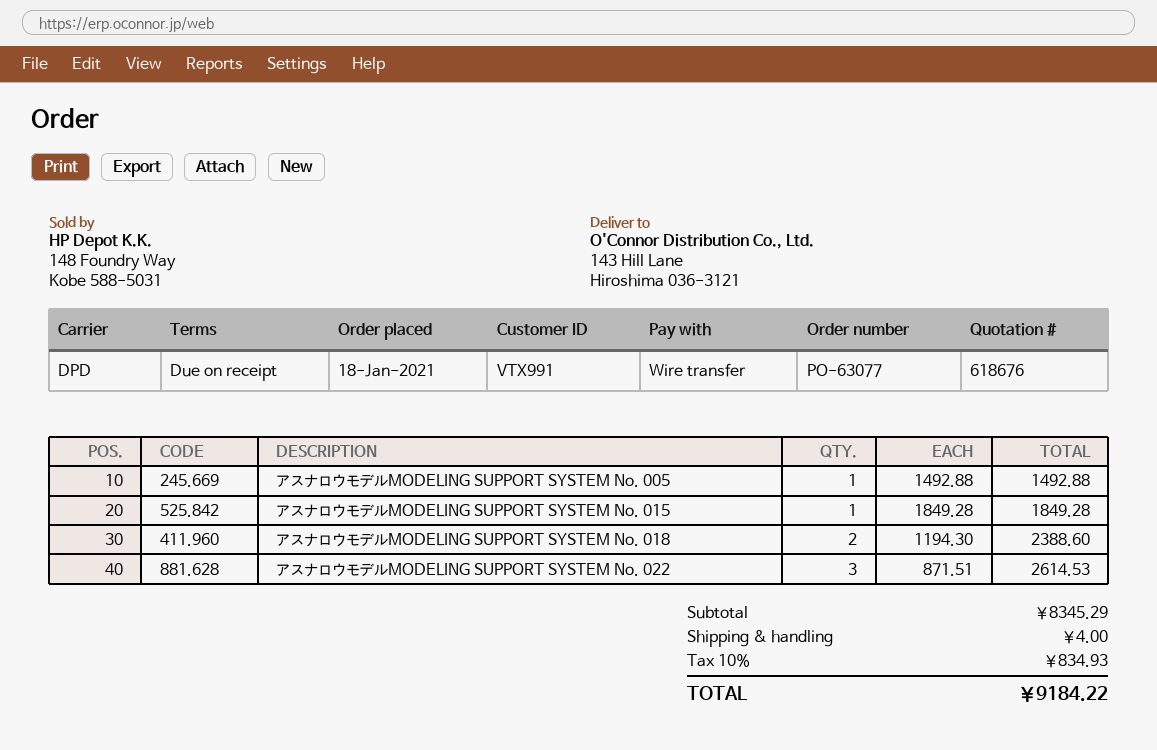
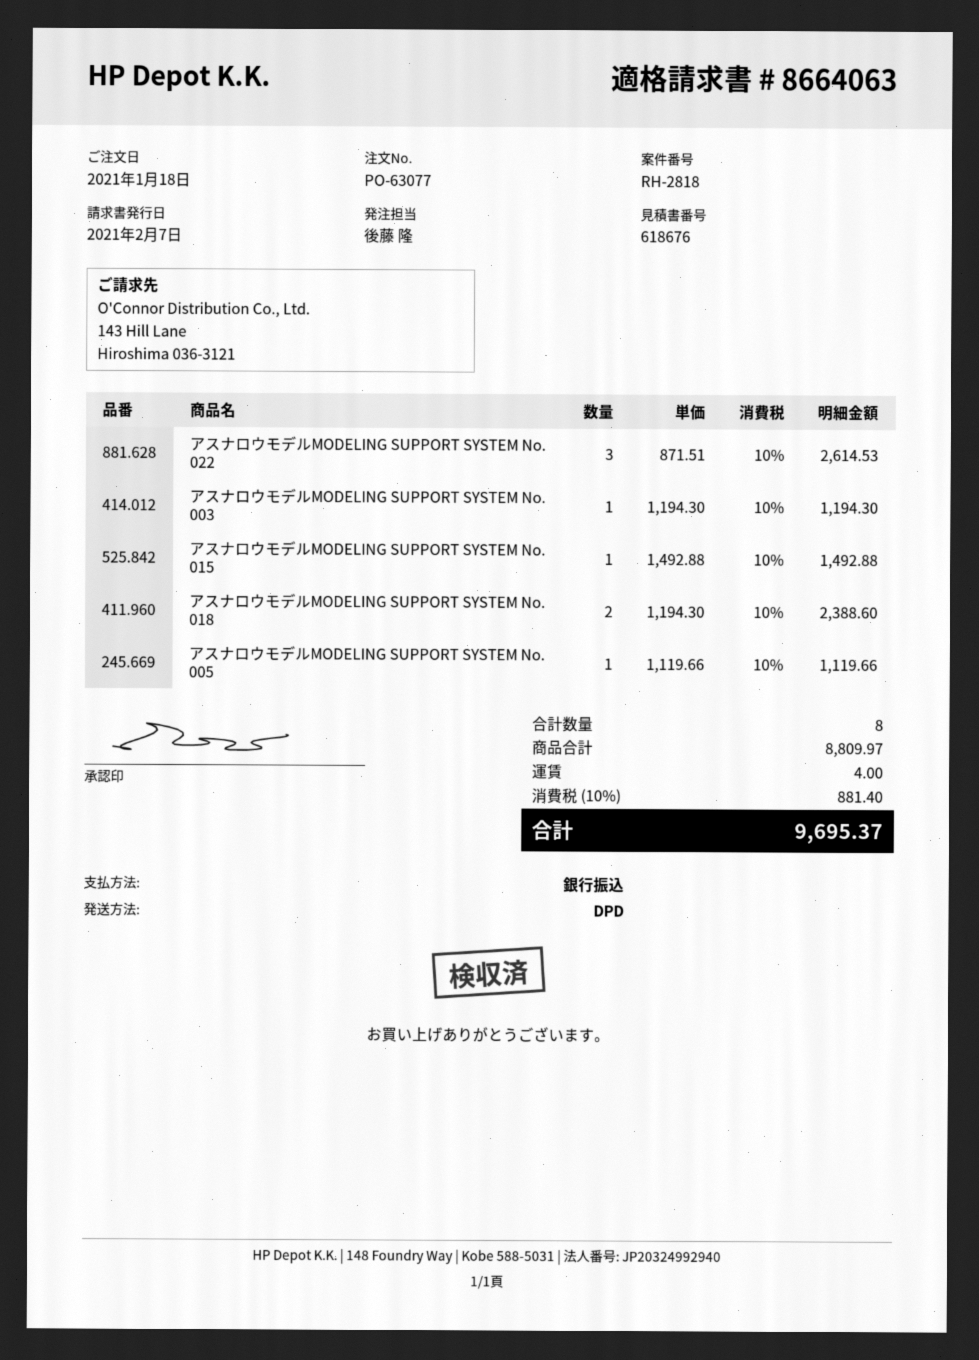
アスナロウモデルMODELING SUPPORT SYSTEM No. 005: 1 x 1492.88 = 1492.88 -> 1 x 1119.66 = 1119.66
アスナロウモデルMODELING SUPPORT SYSTEM No. 015: 1 x 1849.28 = 1849.28 -> 1 x 1492.88 = 1492.88
アスナロウモデルMODELING SUPPORT SYSTEM No. 003: none -> 1 x 1194.30 = 1194.30
subtotal: 8345.29 -> 8809.97
tax: 10% = 834.93 -> 10% = 881.40
total: 9184.22 -> 9695.37

